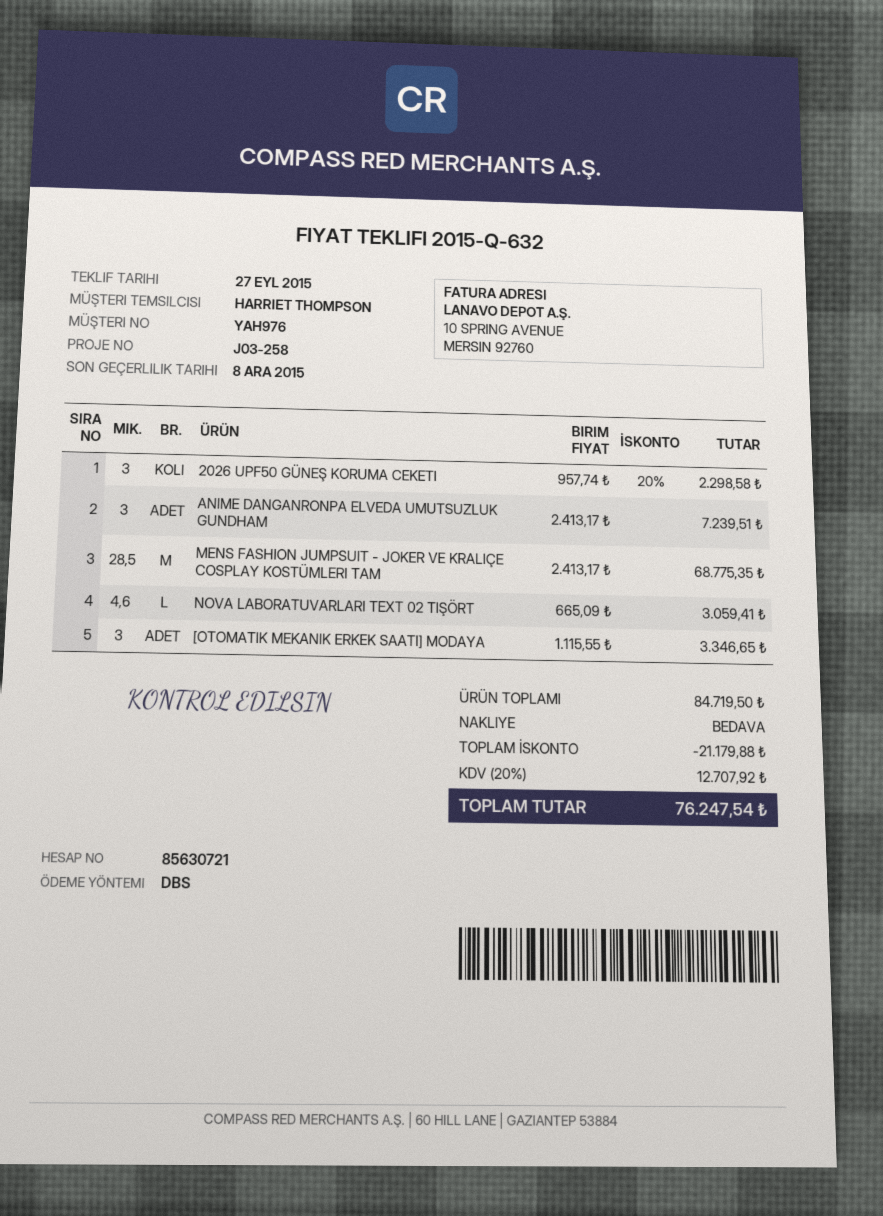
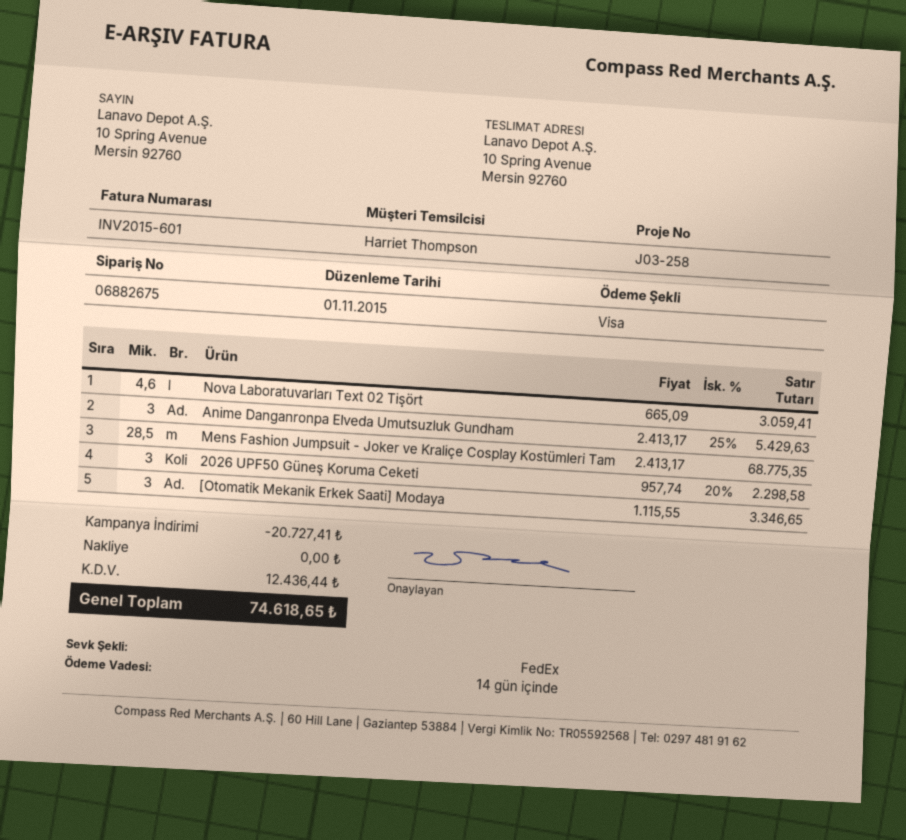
payment method: direct debit -> Visa
ANIME DANGANRONPA ELVEDA UMUTSUZLUK GUNDHAM: 3 x 2413.17 = 7239.51 -> 3 x 2413.17 - 25% = 5429.63
discount: 21179.88 -> 20727.41
tax: 12707.92 -> 12436.44
total: 76247.54 -> 74618.65

